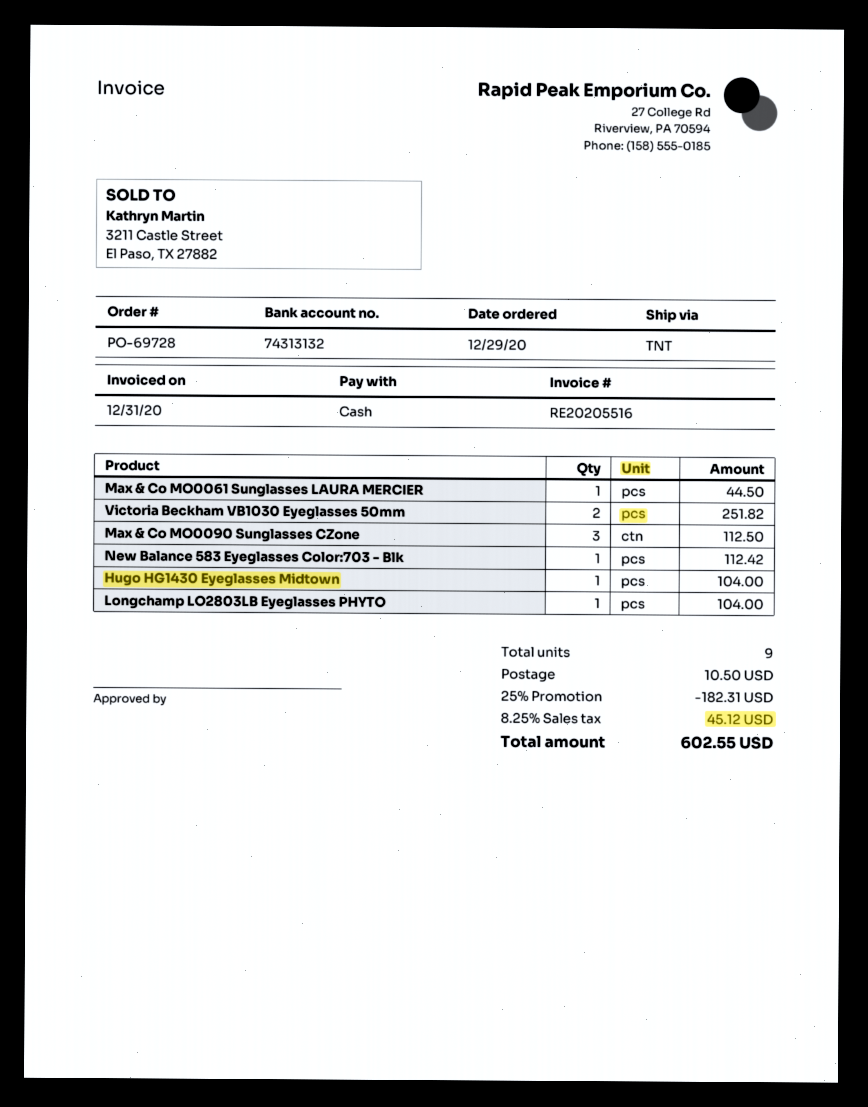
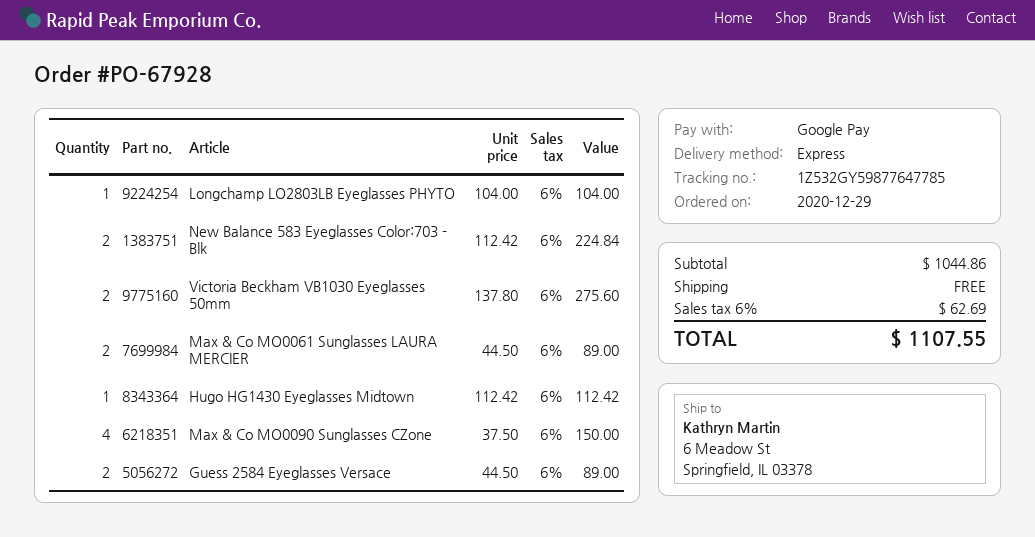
order number: PO-69728 -> PO-67928
payment method: cash -> Google Pay
shipping method: TNT -> express
Max & Co MO0061 Sunglasses LAURA MERCIER: 1 for 44.50 -> 2 for 89.00
Victoria Beckham VB1030 Eyeglasses 50mm: 2 for 251.82 -> 2 for 275.60
Max & Co MO0090 Sunglasses CZone: 3 for 112.50 -> 4 for 150.00
New Balance 583 Eyeglasses Color:703 - Blk: 1 for 112.42 -> 2 for 224.84
Hugo HG1430 Eyeglasses Midtown: 1 for 104.00 -> 1 for 112.42
Guess 2584 Eyeglasses Versace: none -> 2 for 89.00
discount: 25% = 182.31 -> none
shipping: 10.50 -> 0.00
tax: 8.25% = 45.12 -> 6% = 62.69
total: 602.55 -> 1107.55

